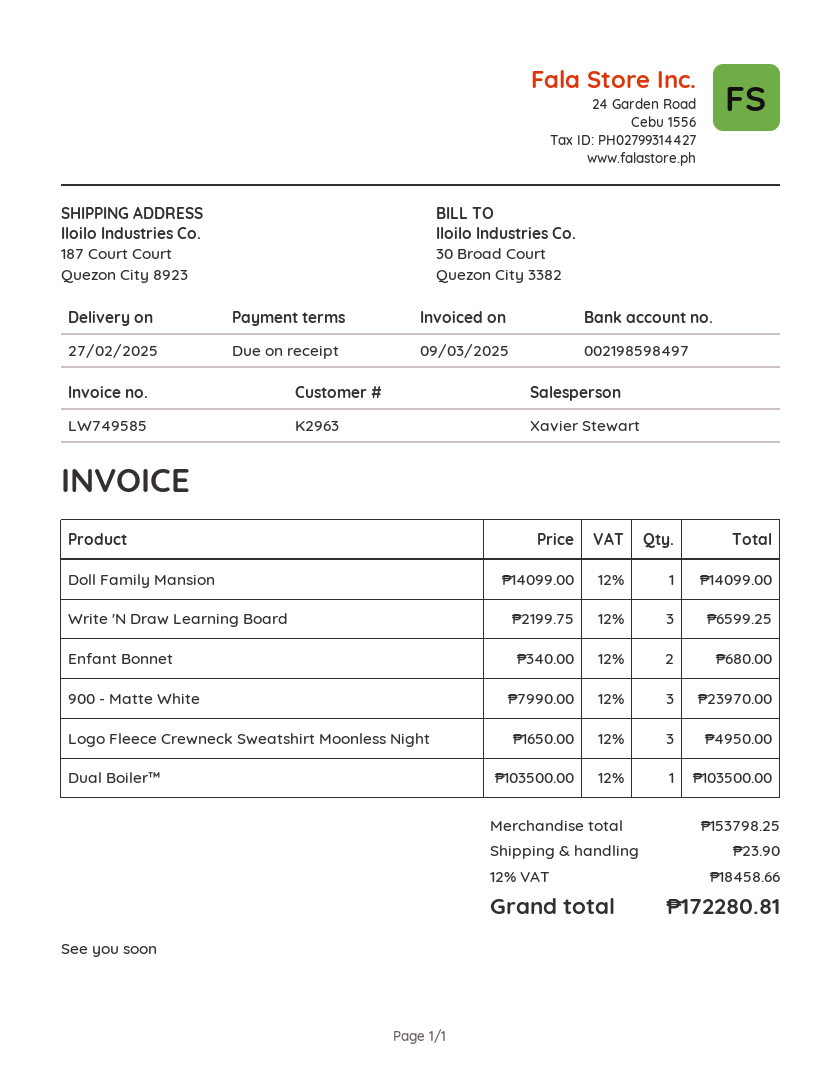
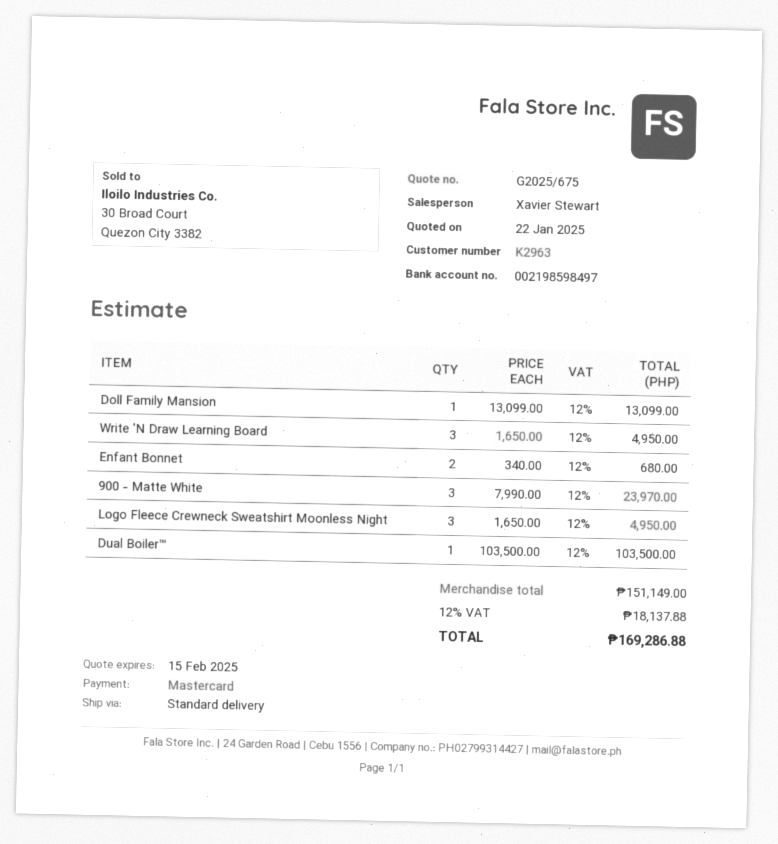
Doll Family Mansion: 1 x 14099.00 = 14099.00 -> 1 x 13099.00 = 13099.00
Write 'N Draw Learning Board: 3 x 2199.75 = 6599.25 -> 3 x 1650.00 = 4950.00
subtotal: 153798.25 -> 151149.00
shipping: 23.90 -> none
tax: 12% = 18458.66 -> 12% = 18137.88
total: 172280.81 -> 169286.88

